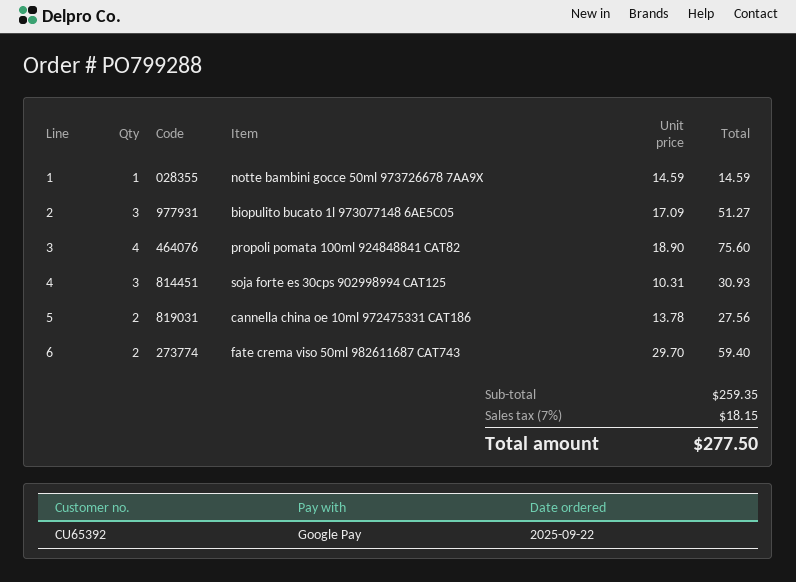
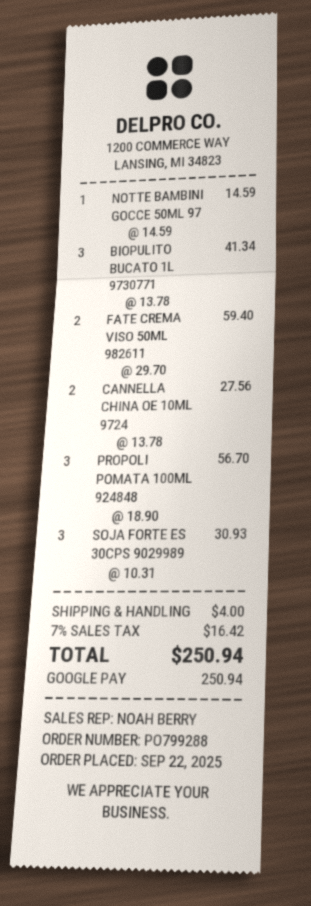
biopulito bucato 1l 973077148 6AE5C05: 3 x 17.09 = 51.27 -> 3 x 13.78 = 41.34
propoli pomata 100ml 924848841 CAT82: 4 x 18.90 = 75.60 -> 3 x 18.90 = 56.70
shipping: none -> 4.00
tax: 7% = 18.15 -> 7% = 16.42
total: 277.50 -> 250.94

